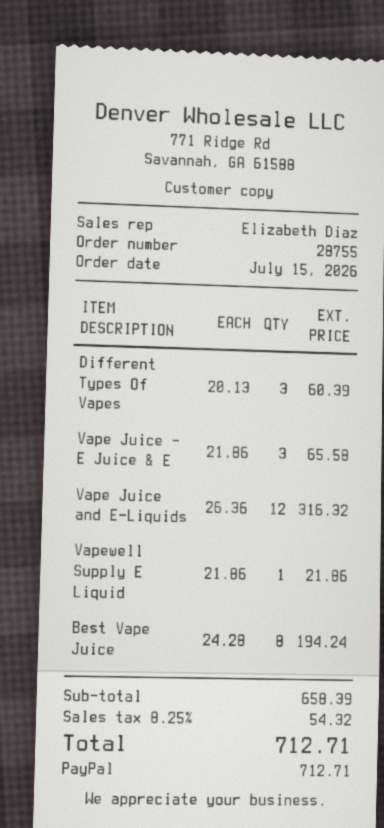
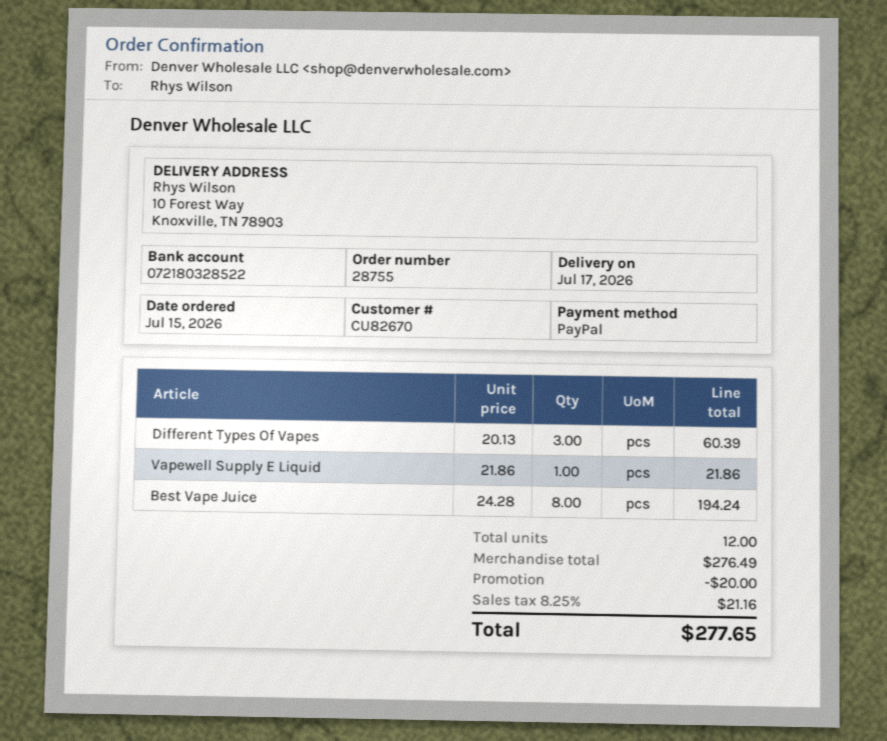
Vape Juice - E Juice & E: 3 x 21.86 = 65.58 -> none
Vape Juice and E-Liquids: 12 x 26.36 = 316.32 -> none
subtotal: 658.39 -> 276.49
discount: none -> 20.00
tax: 8.25% = 54.32 -> 8.25% = 21.16
total: 712.71 -> 277.65

